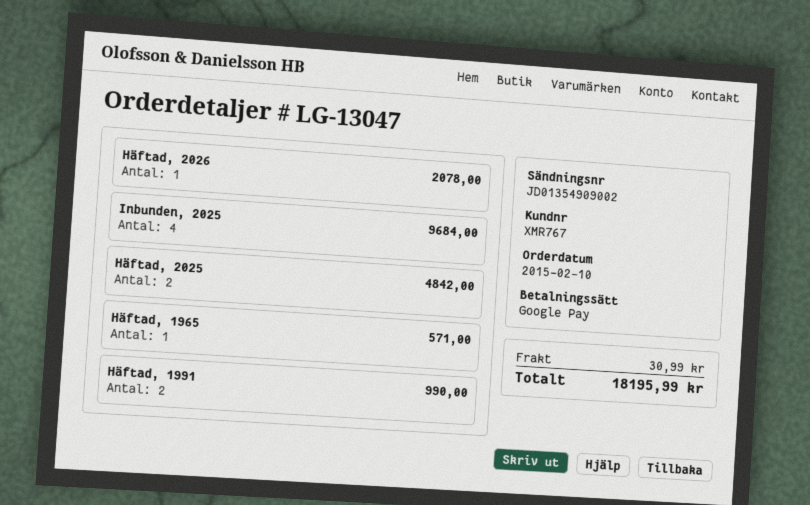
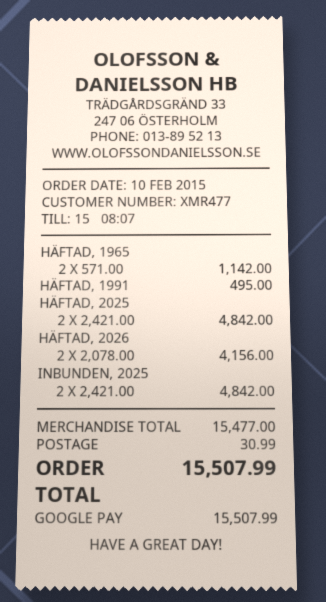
customer number: XMR767 -> XMR477
Häftad, 2026: 1 for 2078.00 -> 2 for 4156.00
Inbunden, 2025: 4 for 9684.00 -> 2 for 4842.00
Häftad, 1965: 1 for 571.00 -> 2 for 1142.00
Häftad, 1991: 2 for 990.00 -> 1 for 495.00
total: 18195.99 -> 15507.99

